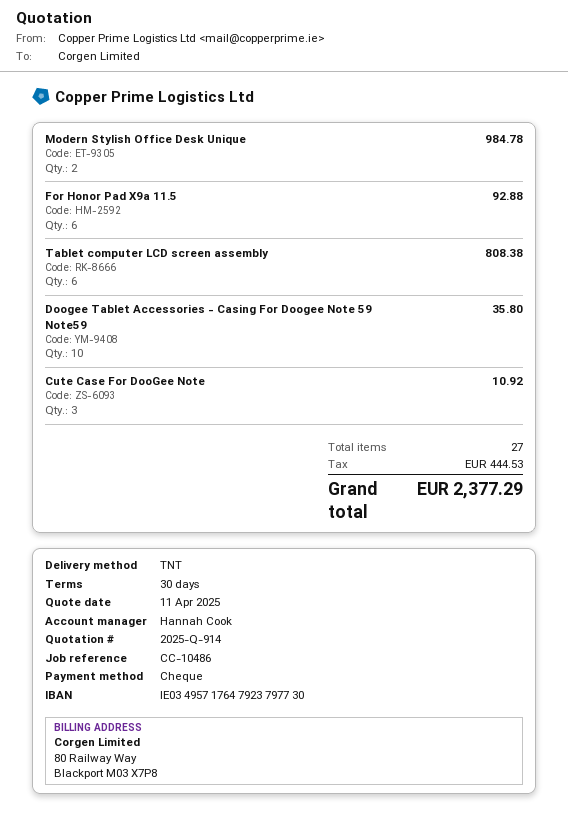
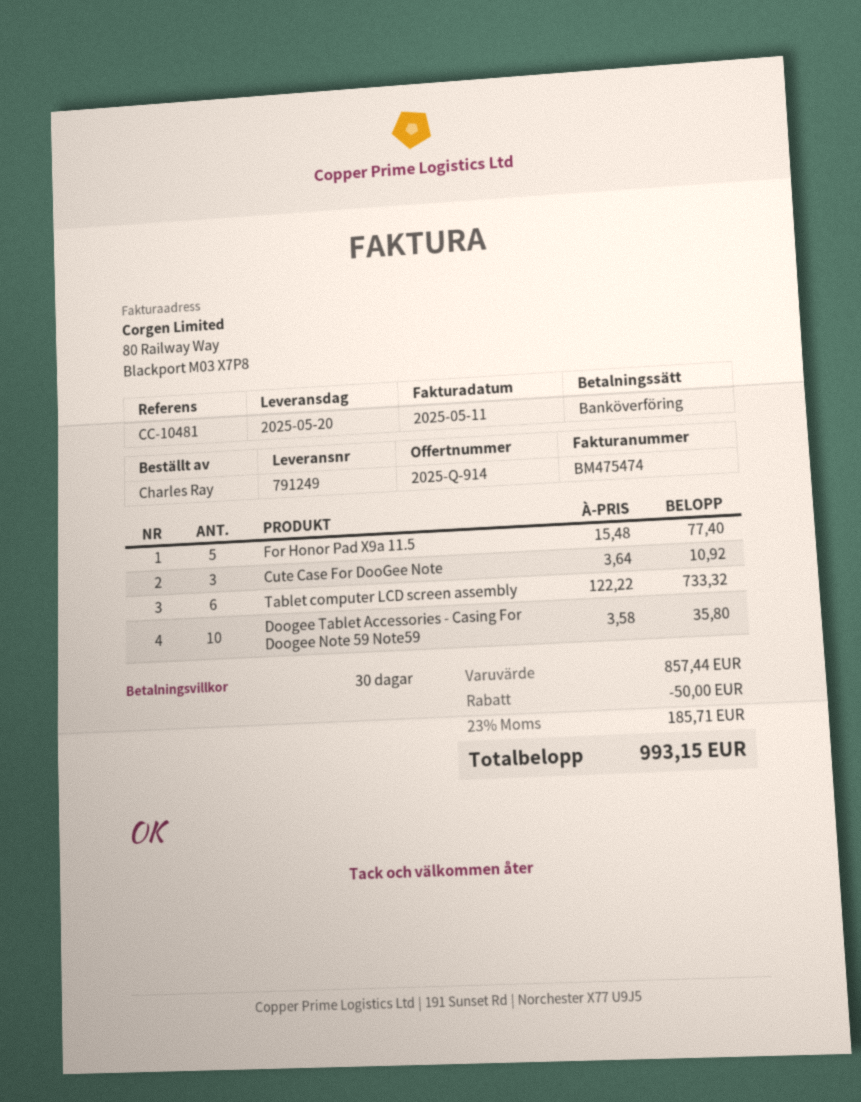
reference: CC-10486 -> CC-10481
payment method: cheque -> bank transfer
Modern Stylish Office Desk Unique: 2 for 984.78 -> none
For Honor Pad X9a 11.5: 6 for 92.88 -> 5 for 77.40
Tablet computer LCD screen assembly: 6 for 808.38 -> 6 for 733.32
discount: none -> 50.00
tax: 444.53 -> 185.71
total: 2377.29 -> 993.15

